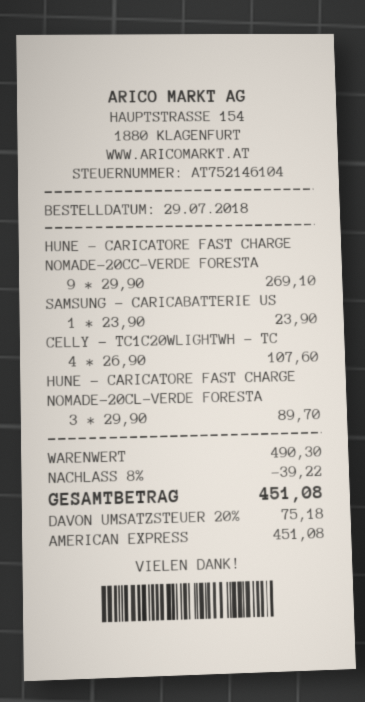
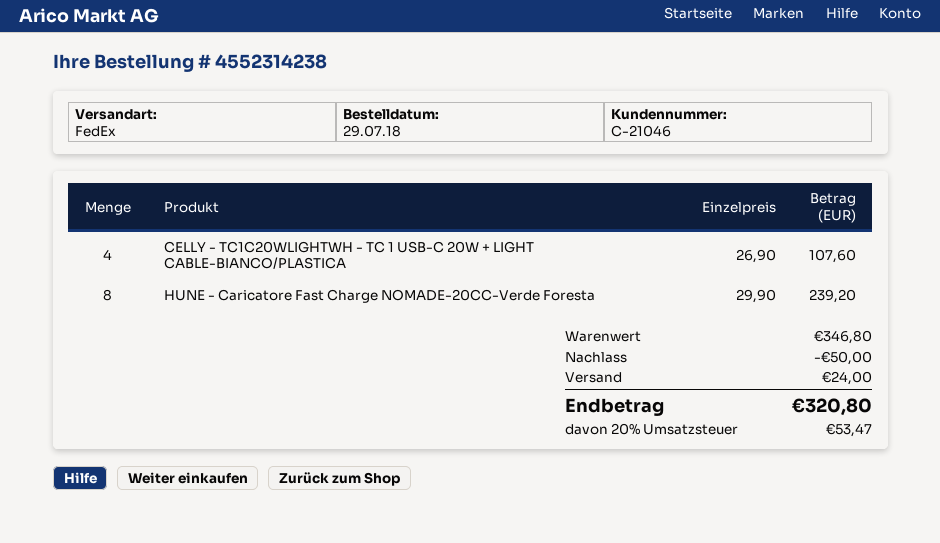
HUNE - CARICATORE FAST CHARGE NOMADE-20CC-VERDE FORESTA: 9 x 29.90 = 269.10 -> 8 x 29.90 = 239.20
SAMSUNG - CARICABATTERIE US: 1 x 23.90 = 23.90 -> none
HUNE - CARICATORE FAST CHARGE NOMADE-20CL-VERDE FORESTA: 3 x 29.90 = 89.70 -> none
subtotal: 490.30 -> 346.80
discount: 39.22 -> 50.00
shipping: none -> 24.00
tax: 20% = 75.18 -> 20% = 53.47
total: 451.08 -> 320.80

